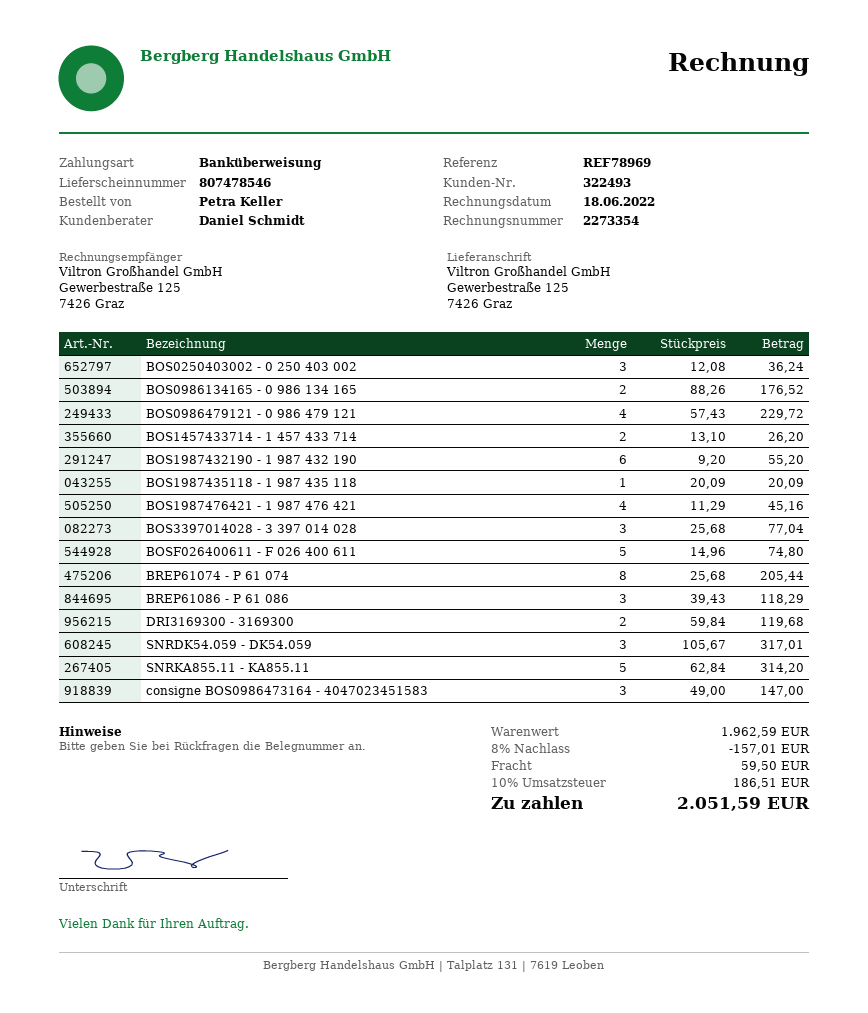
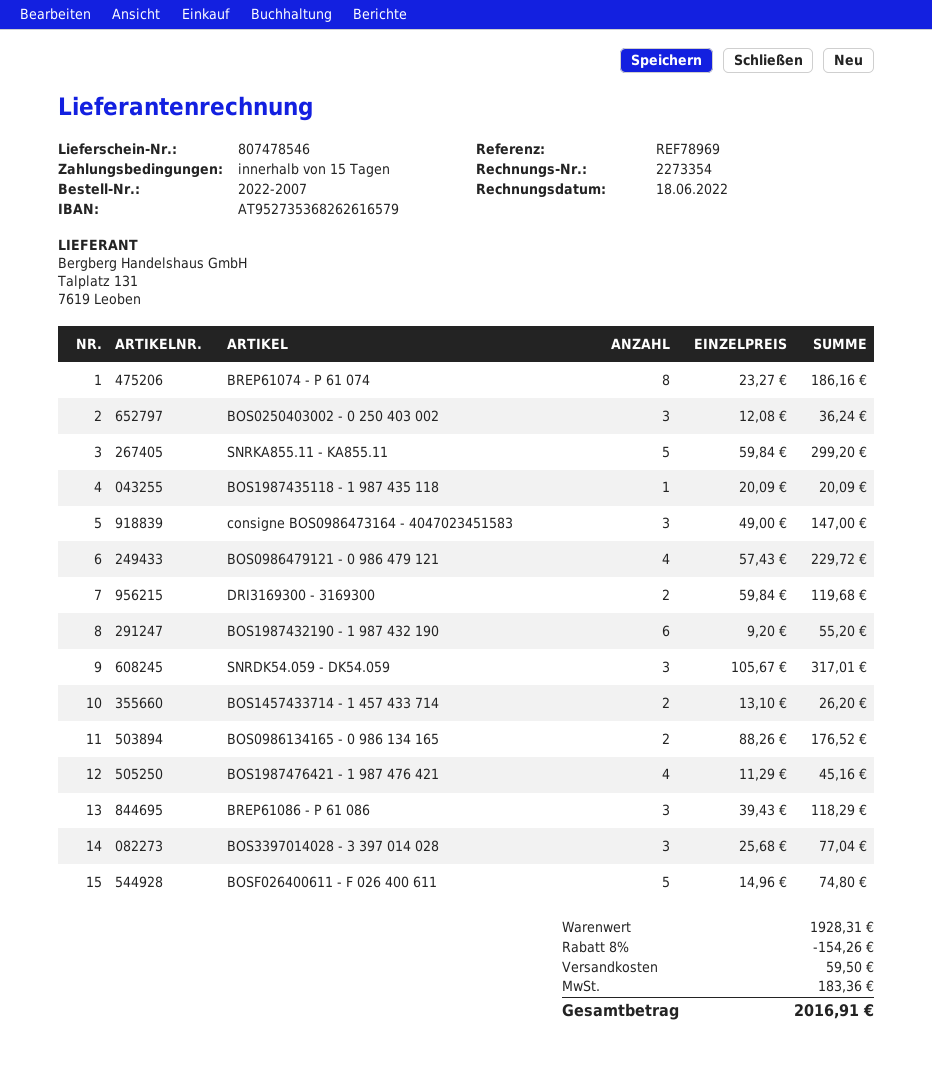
BREP61074 - P 61 074: 8 x 25.68 = 205.44 -> 8 x 23.27 = 186.16
SNRKA855.11 - KA855.11: 5 x 62.84 = 314.20 -> 5 x 59.84 = 299.20
subtotal: 1962.59 -> 1928.31
discount: 8% = 157.01 -> 8% = 154.26
tax: 186.51 -> 183.36
total: 2051.59 -> 2016.91

